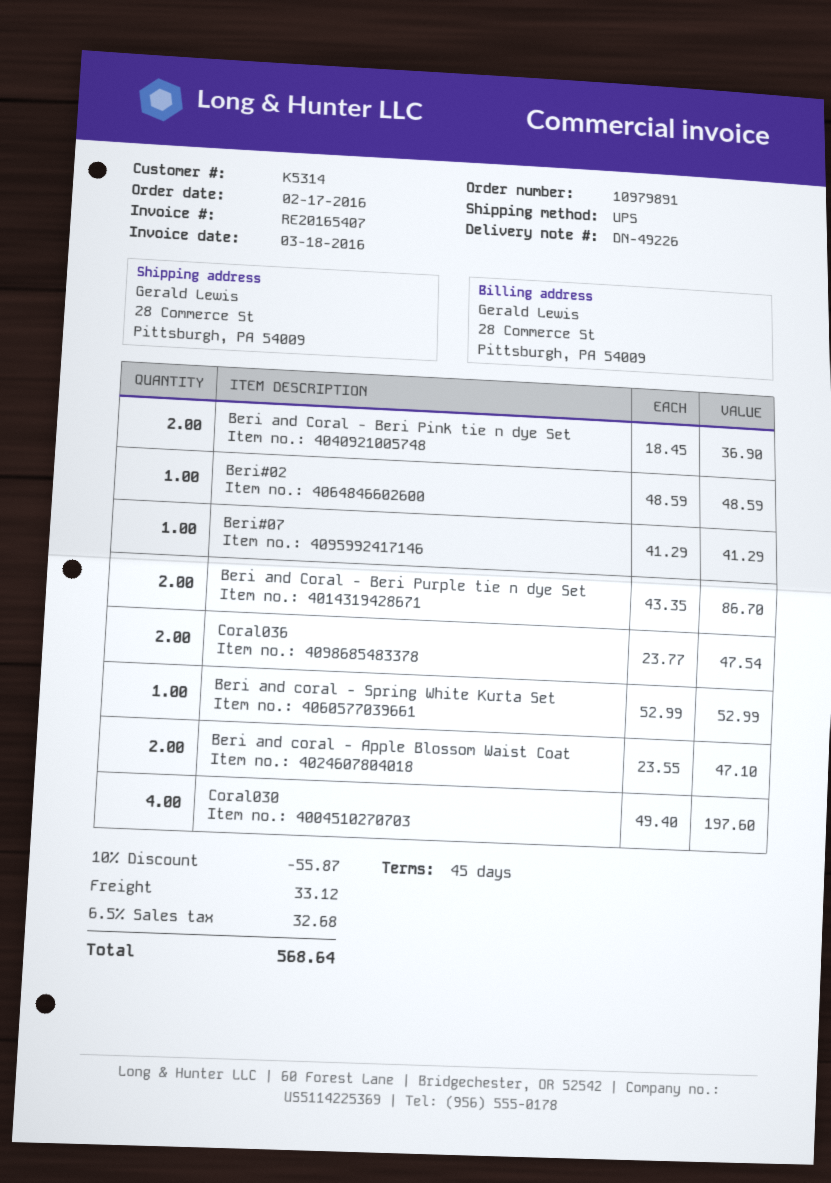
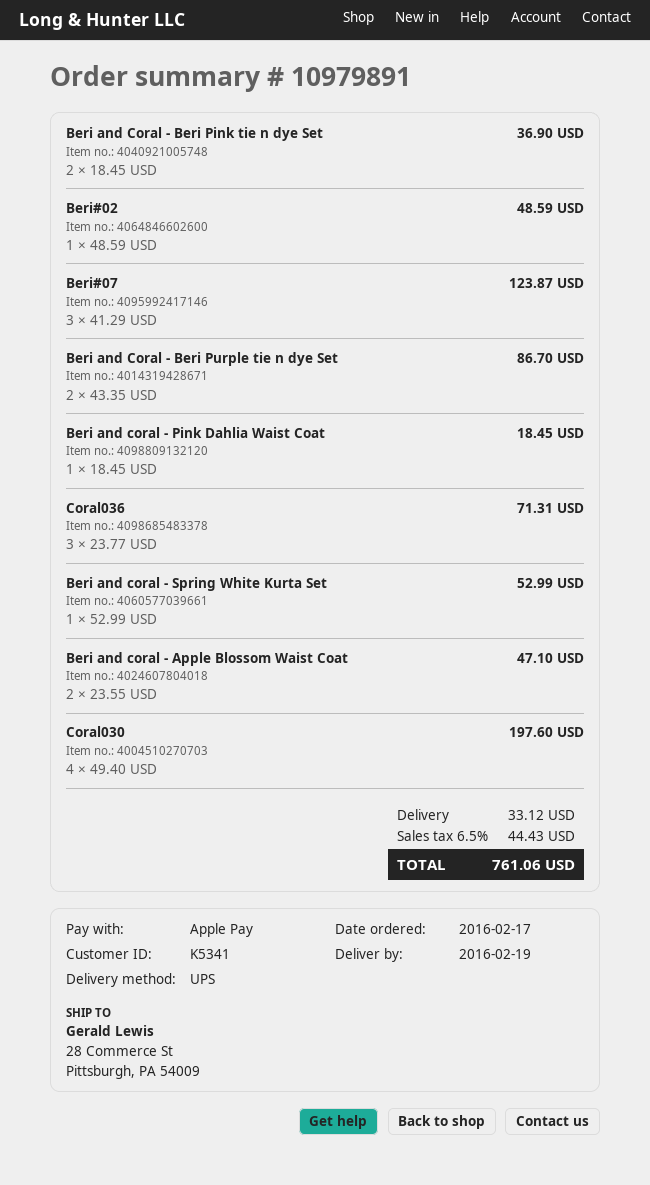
customer number: K5314 -> K5341
Beri#07: 1 x 41.29 = 41.29 -> 3 x 41.29 = 123.87
Coral036: 2 x 23.77 = 47.54 -> 3 x 23.77 = 71.31
Beri and coral - Pink Dahlia Waist Coat: none -> 1 x 18.45 = 18.45
discount: 10% = 55.87 -> none
tax: 6.5% = 32.68 -> 6.5% = 44.43
total: 568.64 -> 761.06

